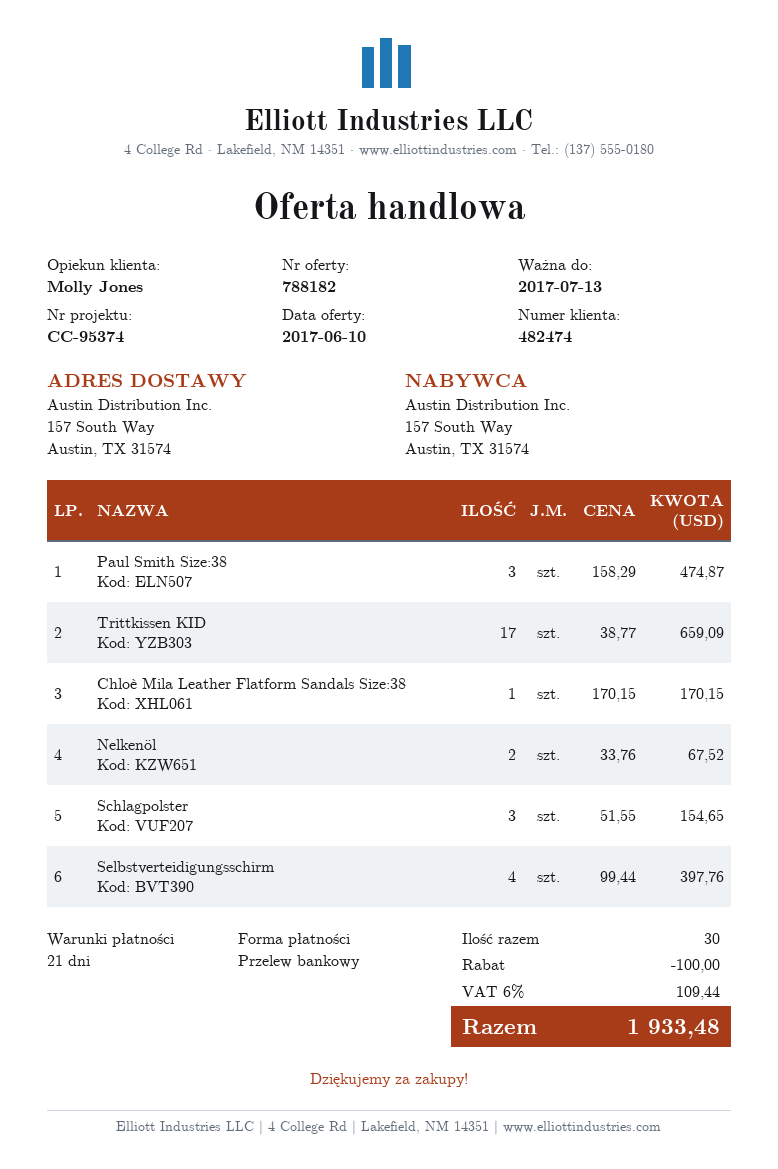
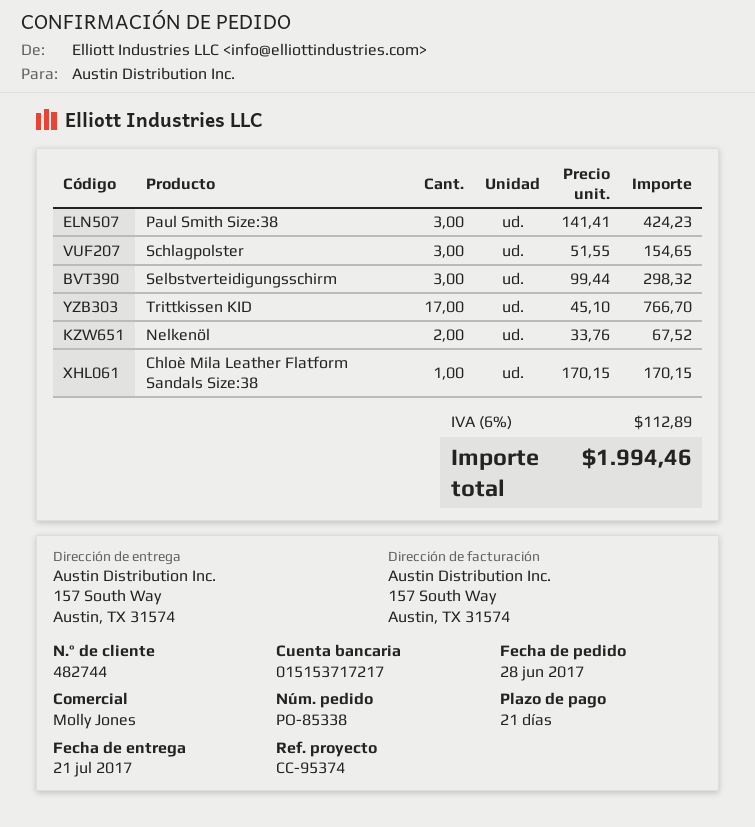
customer number: 482474 -> 482744
Paul Smith Size:38: 3 x 158.29 = 474.87 -> 3 x 141.41 = 424.23
Trittkissen KID: 17 x 38.77 = 659.09 -> 17 x 45.10 = 766.70
Selbstverteidigungsschirm: 4 x 99.44 = 397.76 -> 3 x 99.44 = 298.32
discount: 100.00 -> none
tax: 6% = 109.44 -> 6% = 112.89
total: 1933.48 -> 1994.46

